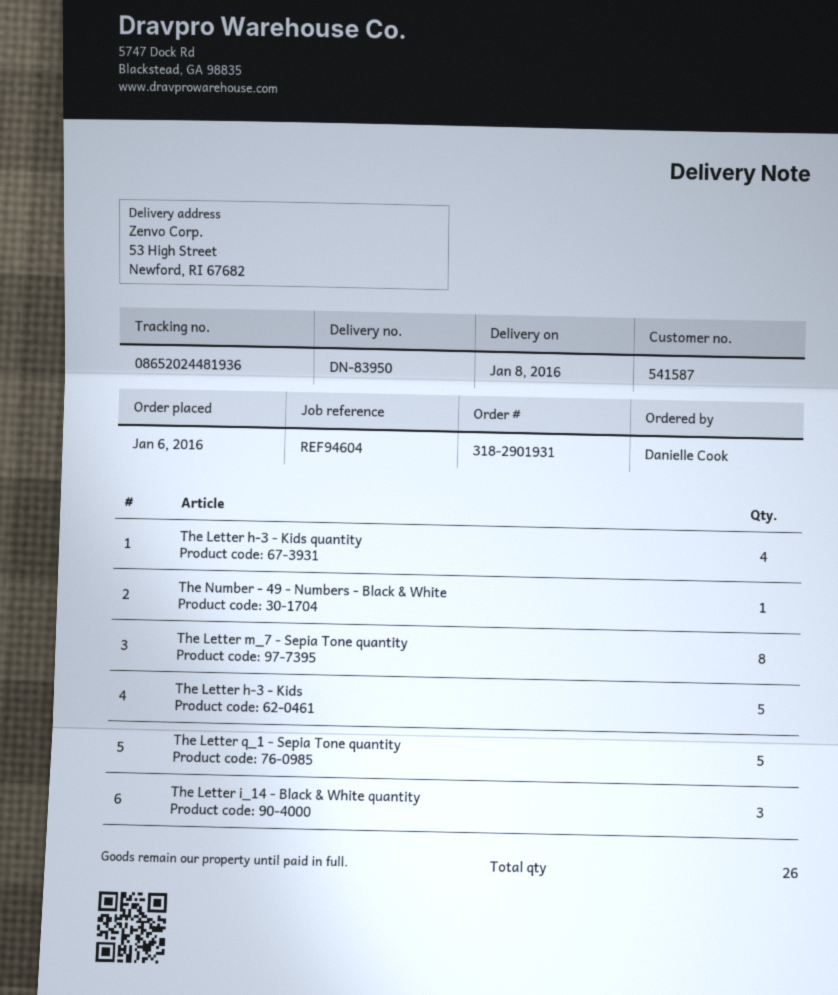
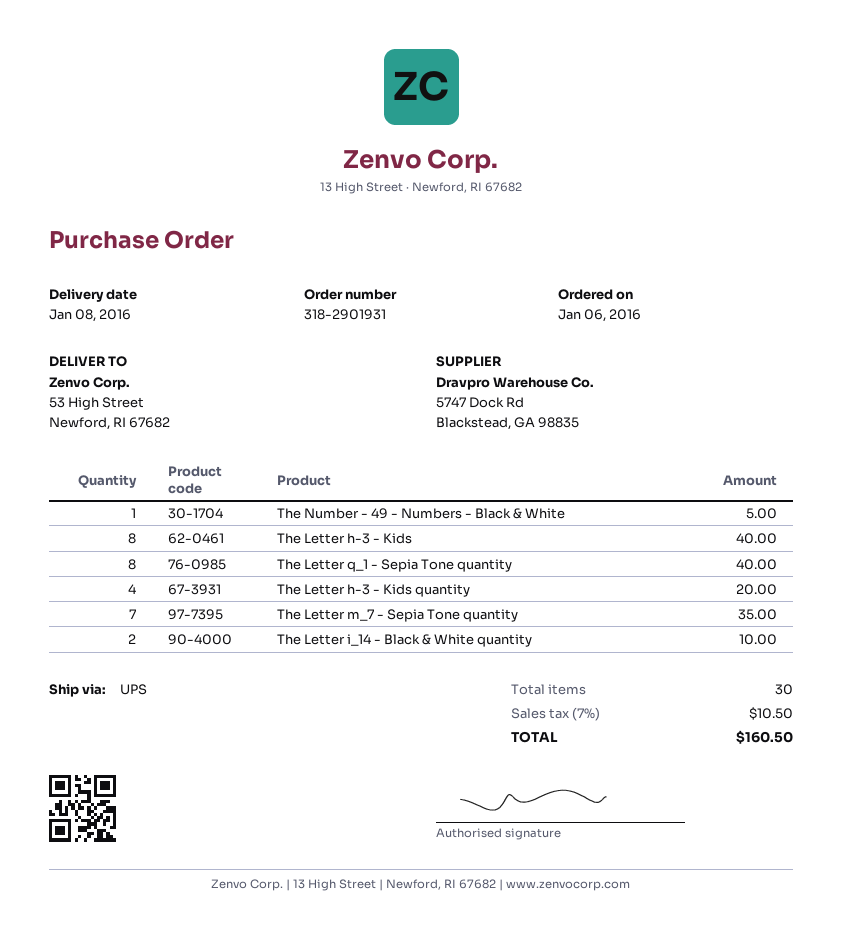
The Letter m_7 - Sepia Tone quantity: 8 -> 7
The Letter h-3 - Kids: 5 -> 8
The Letter q_1 - Sepia Tone quantity: 5 -> 8
The Letter i_14 - Black & White quantity: 3 -> 2
total quantity: 26 -> 30

